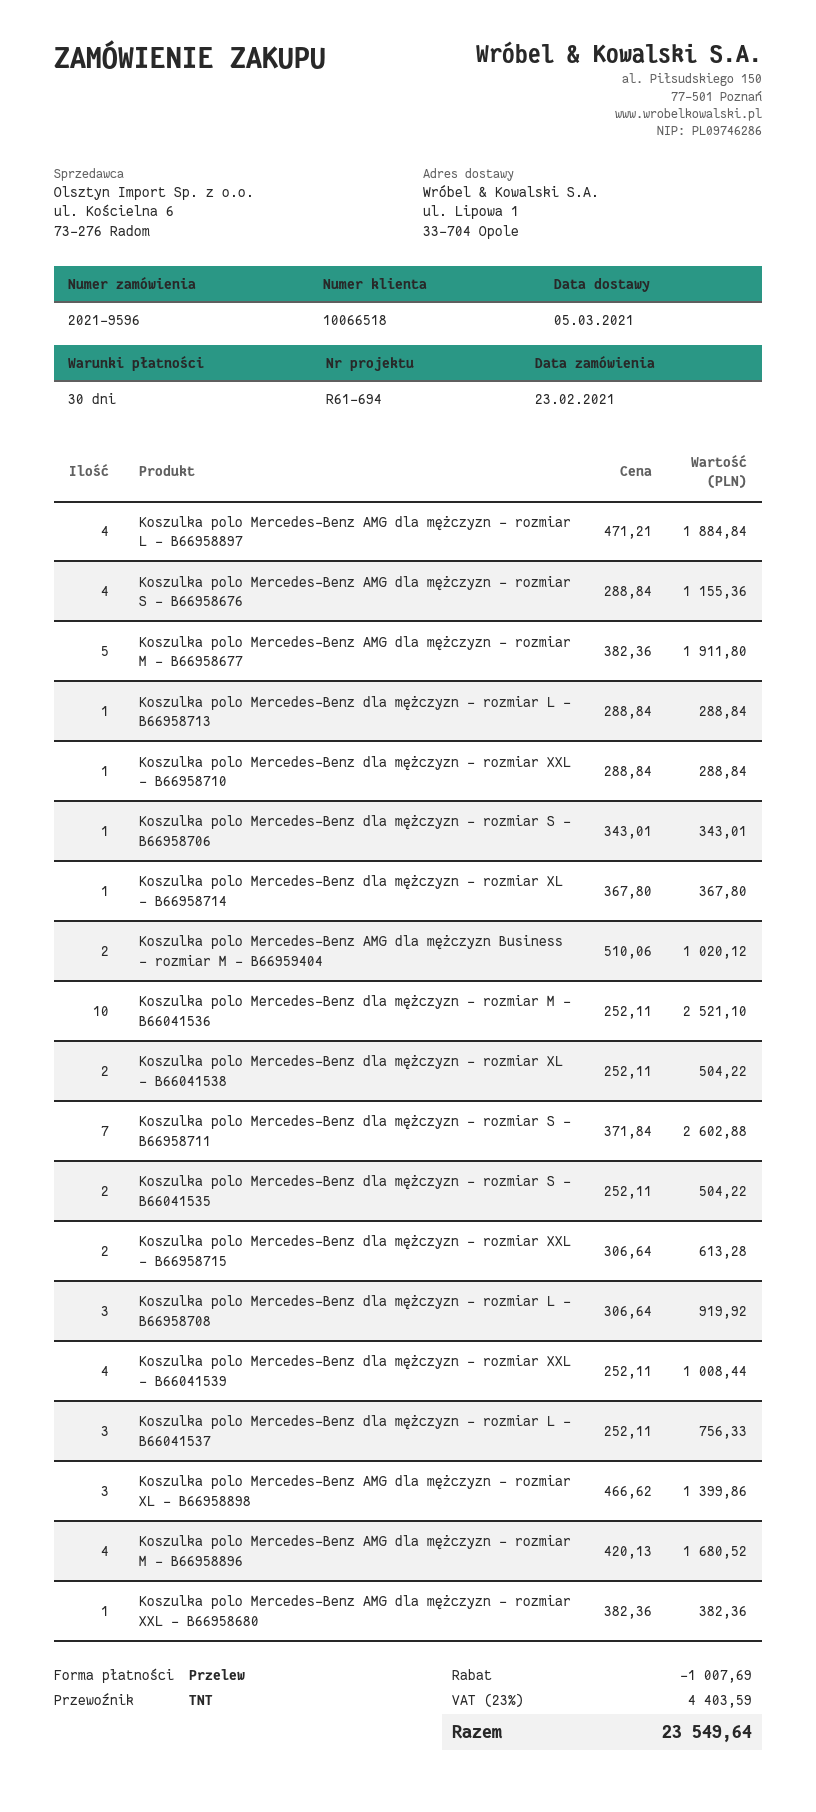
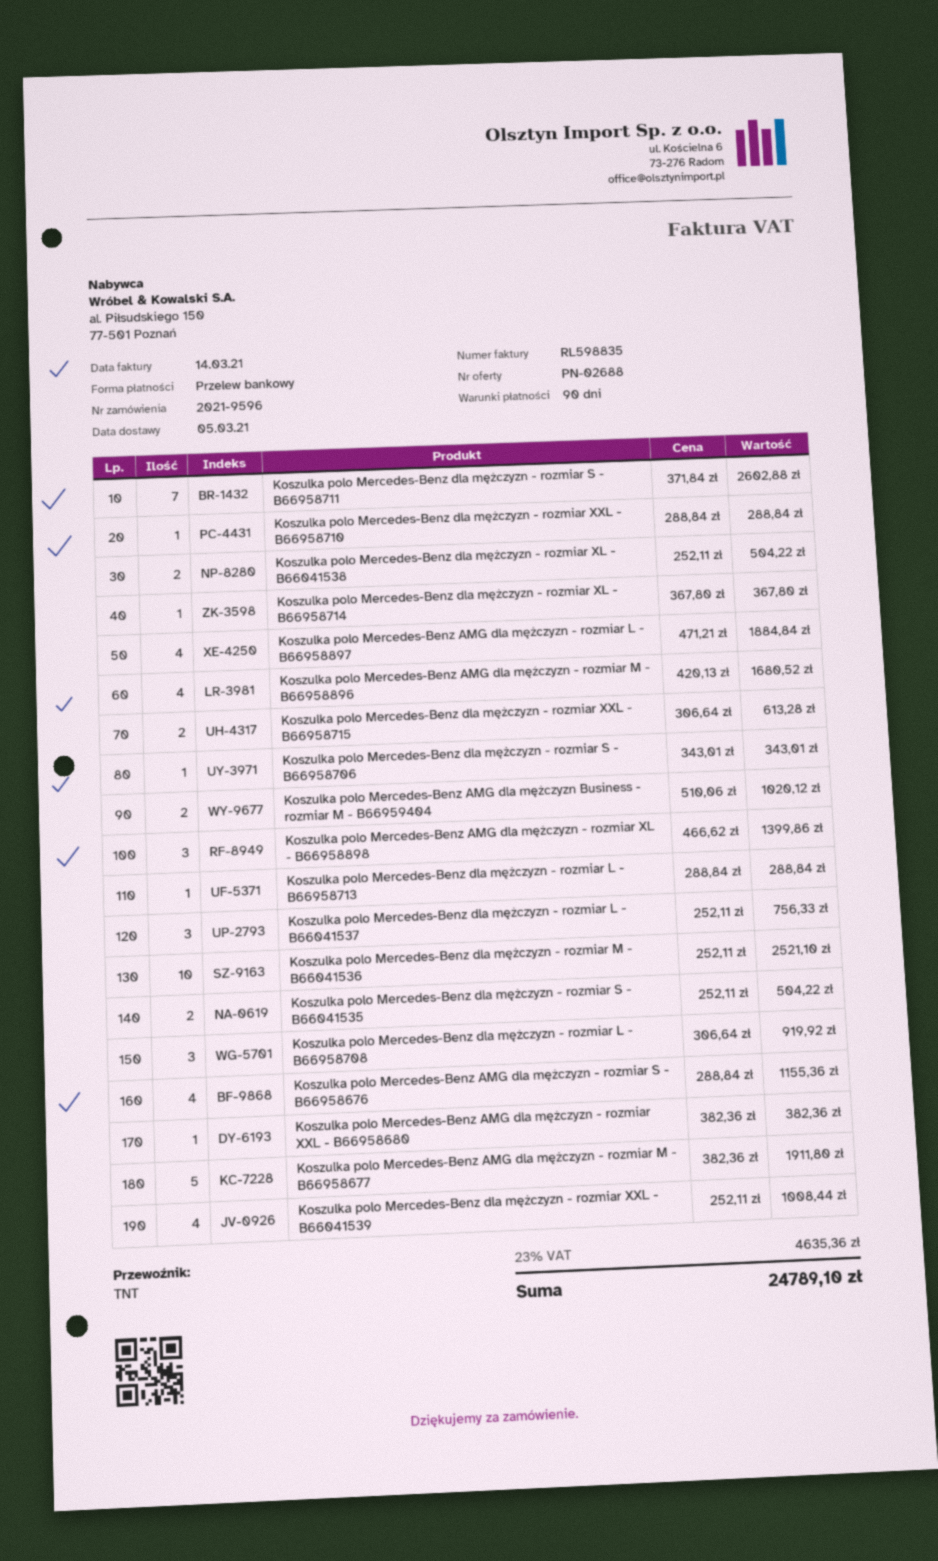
payment terms: 30 days -> 90 days
discount: 1007.69 -> none
tax: 23% = 4403.59 -> 23% = 4635.36
total: 23549.64 -> 24789.10

